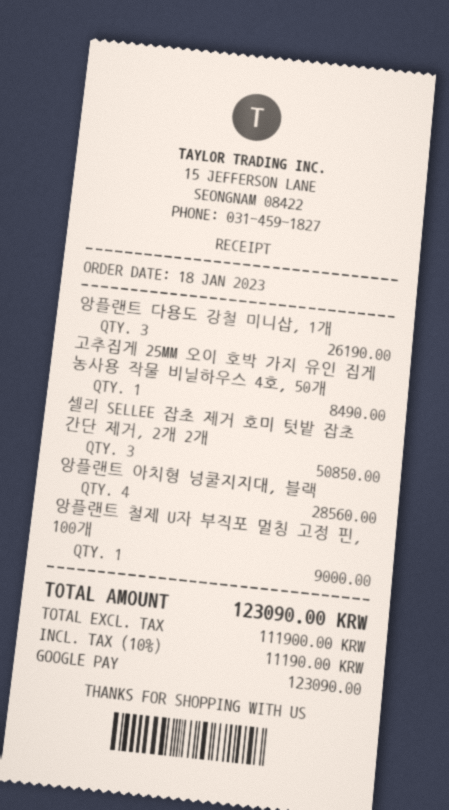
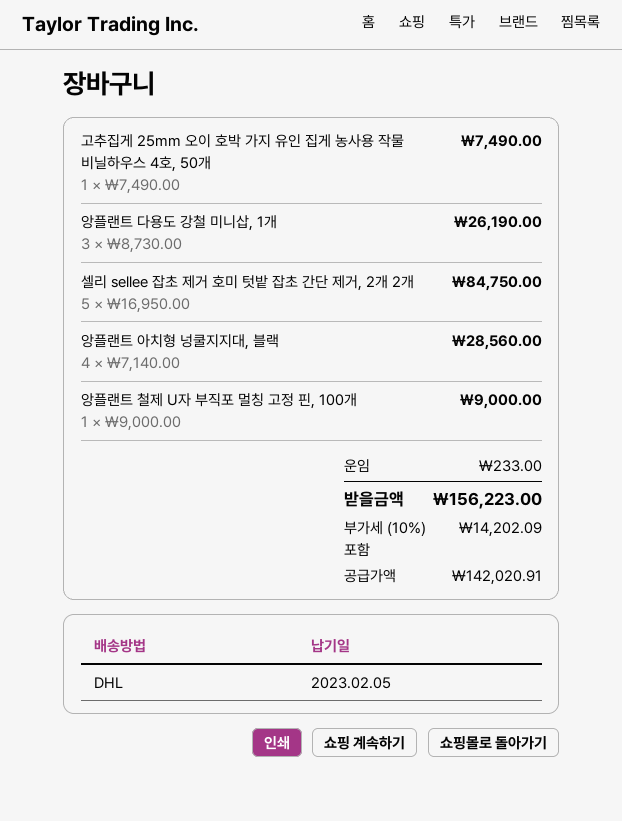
고추집게 25MM 오이 호박 가지 유인 집게 농사용 작물 비닐하우스 4호, 50개: 1 for 8490.00 -> 1 for 7490.00
셀리 SELLEE 잡초 제거 호미 텃밭 잡초 간단 제거, 2개 2개: 3 for 50850.00 -> 5 for 84750.00
shipping: none -> 233.00
net: 111900.00 -> 142020.91
tax: 10% = 11190.00 -> 10% = 14202.09
total: 123090.00 -> 156223.00

